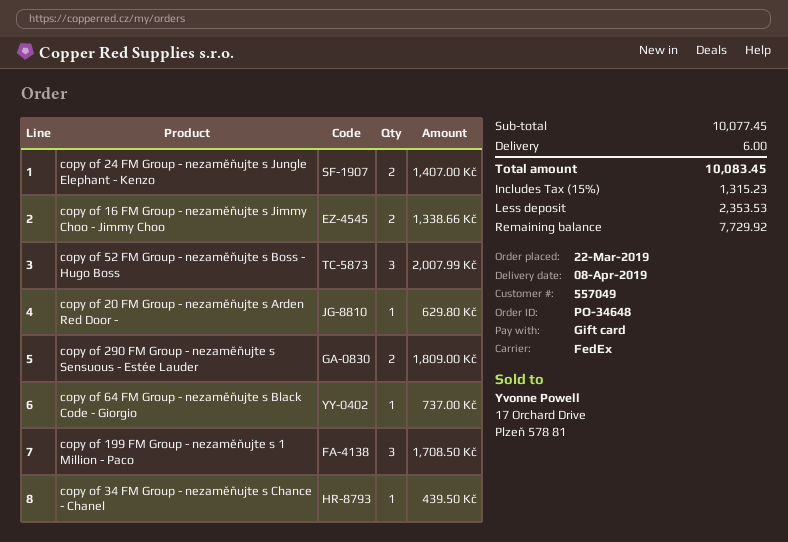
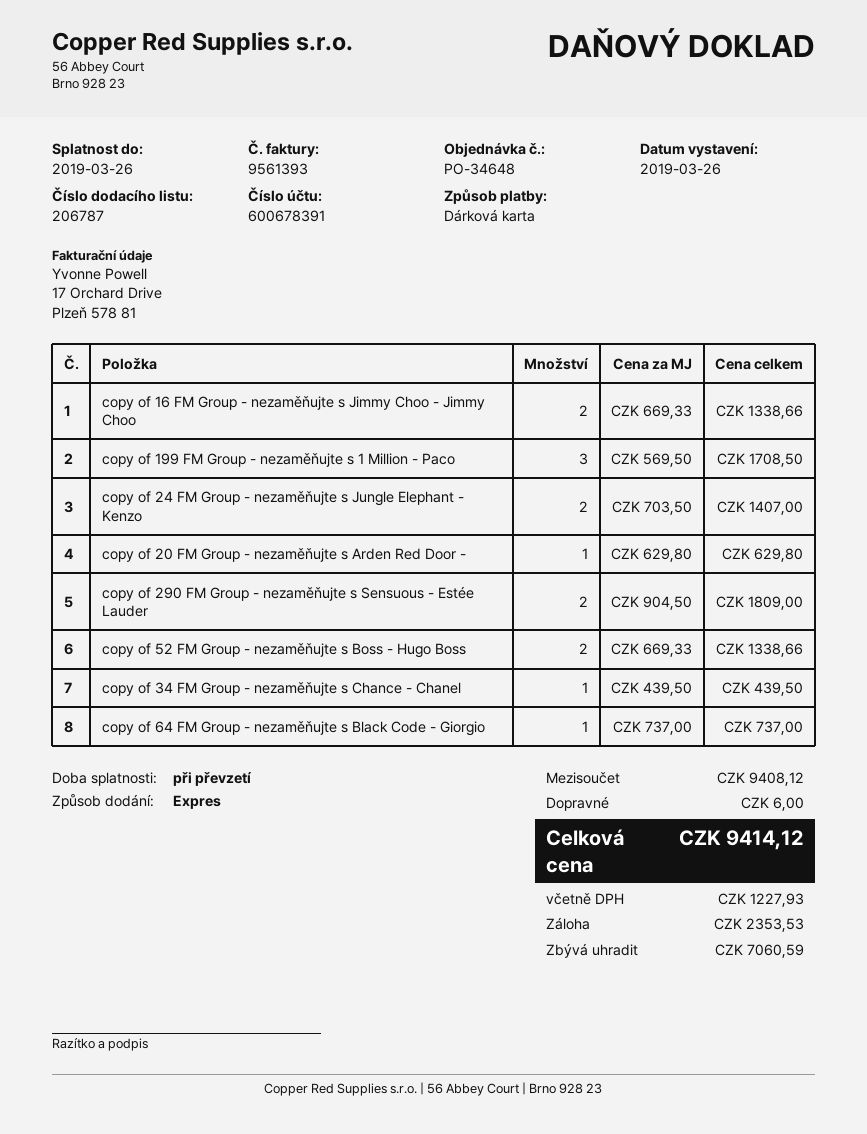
shipping method: FedEx -> express
copy of 52 FM Group - nezaměňujte s Boss - Hugo Boss: 3 for 2007.99 -> 2 for 1338.66
subtotal: 10077.45 -> 9408.12
tax: 1315.23 -> 1227.93
total: 10083.45 -> 9414.12
balance: 7729.92 -> 7060.59

